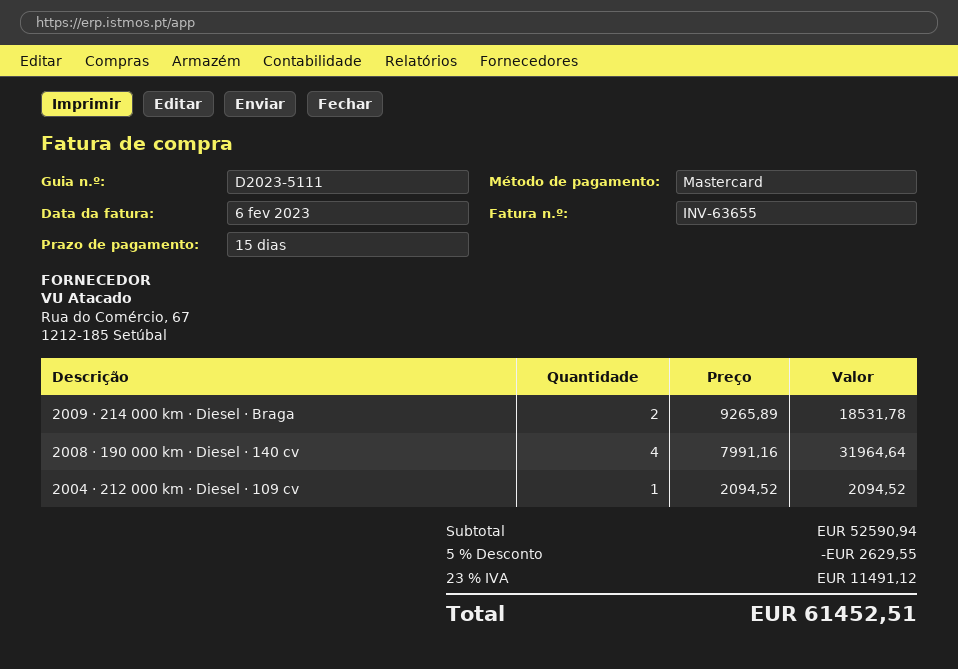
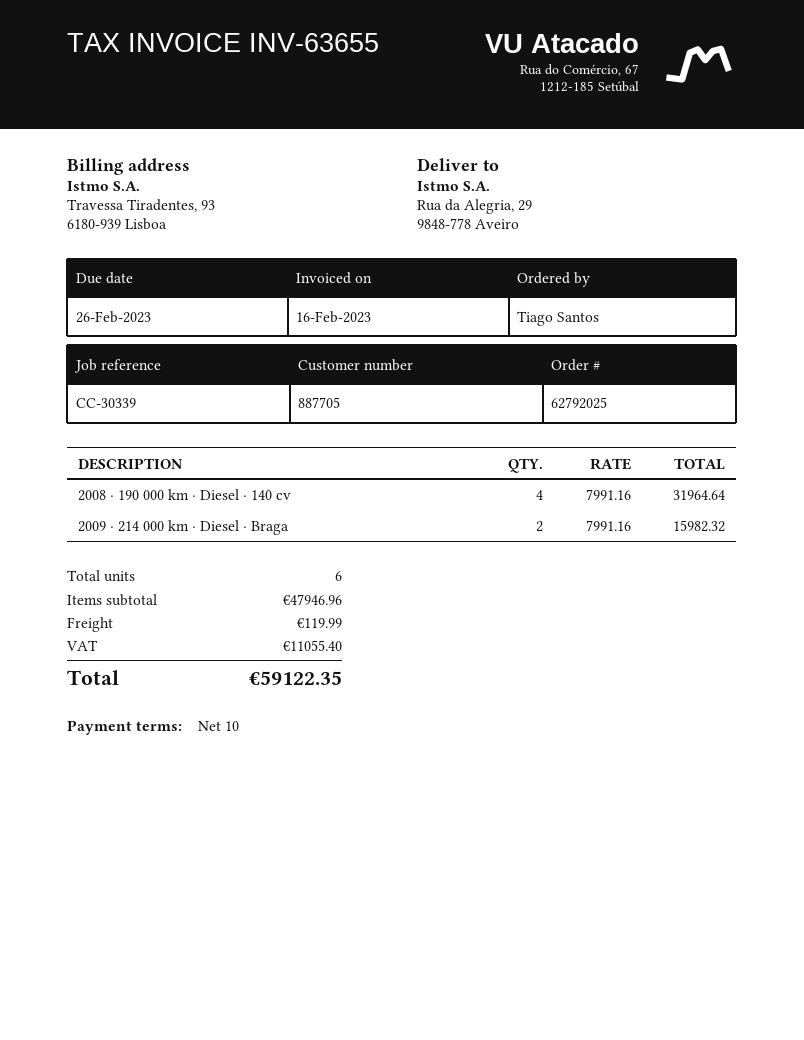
invoice date: 2023-02-06 -> 2023-02-16
payment terms: 15 days -> 10 days
2009 · 214 000 km · Diesel · Braga: 2 x 9265.89 = 18531.78 -> 2 x 7991.16 = 15982.32
2004 · 212 000 km · Diesel · 109 cv: 1 x 2094.52 = 2094.52 -> none
subtotal: 52590.94 -> 47946.96
discount: 5% = 2629.55 -> none
shipping: none -> 119.99
tax: 11491.12 -> 11055.40
total: 61452.51 -> 59122.35

